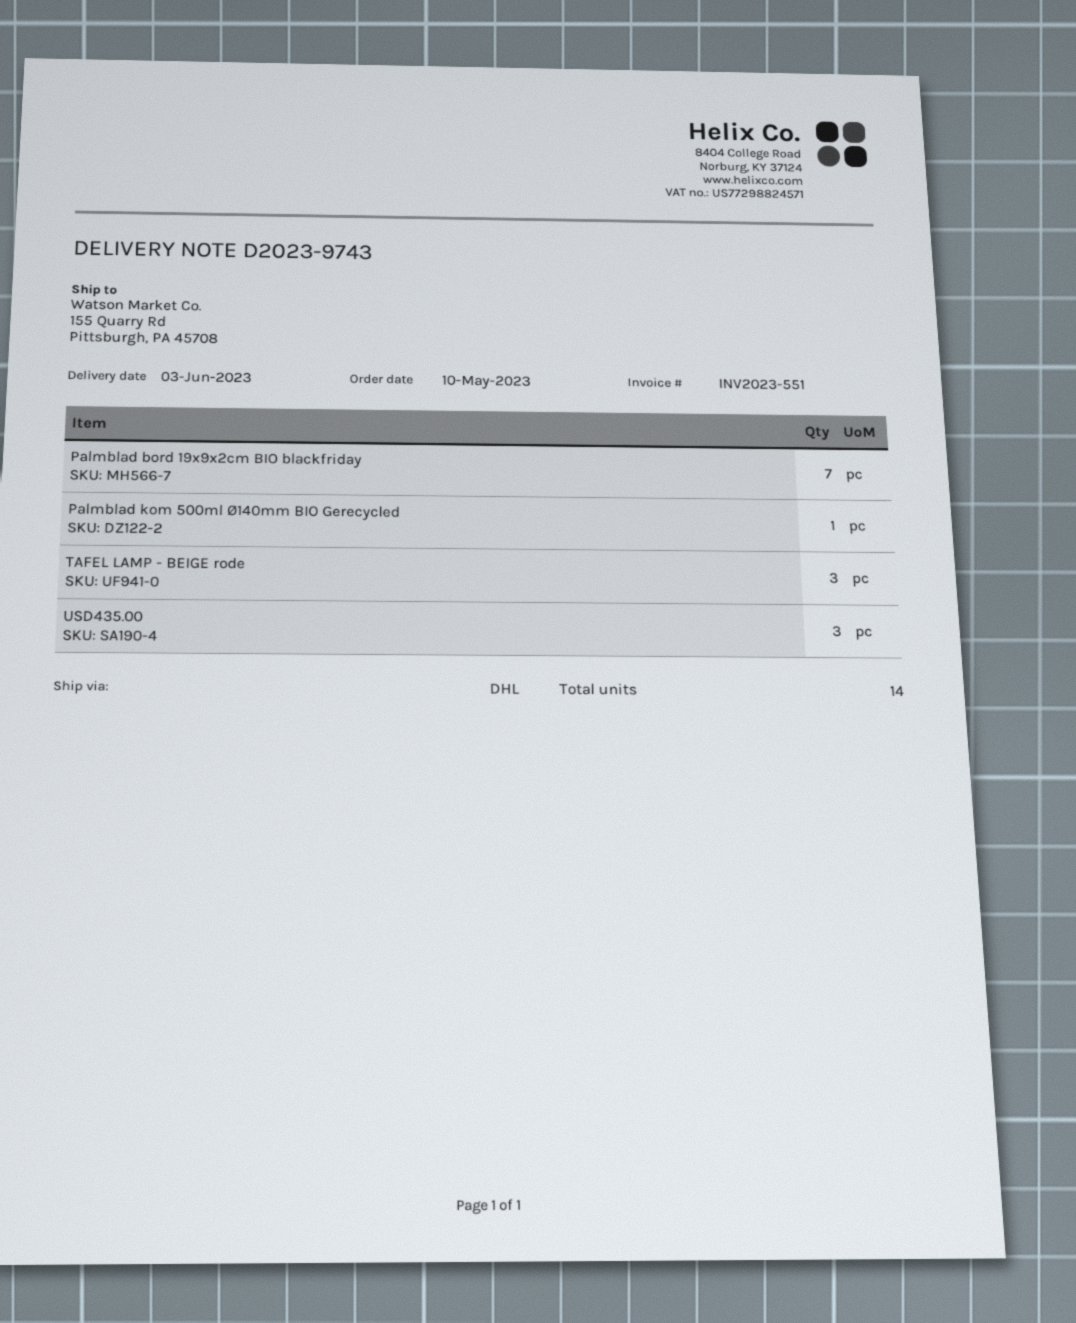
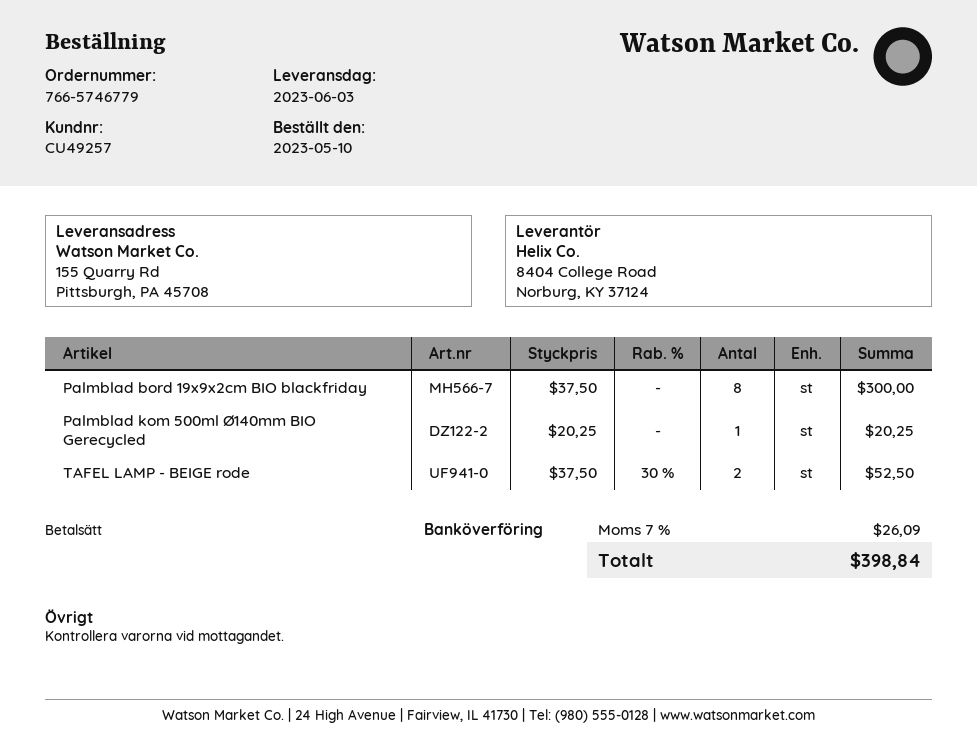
Palmblad bord 19x9x2cm BIO blackfriday: 7 -> 8
TAFEL LAMP - BEIGE rode: 3 -> 2
USD435.00: 3 -> none

